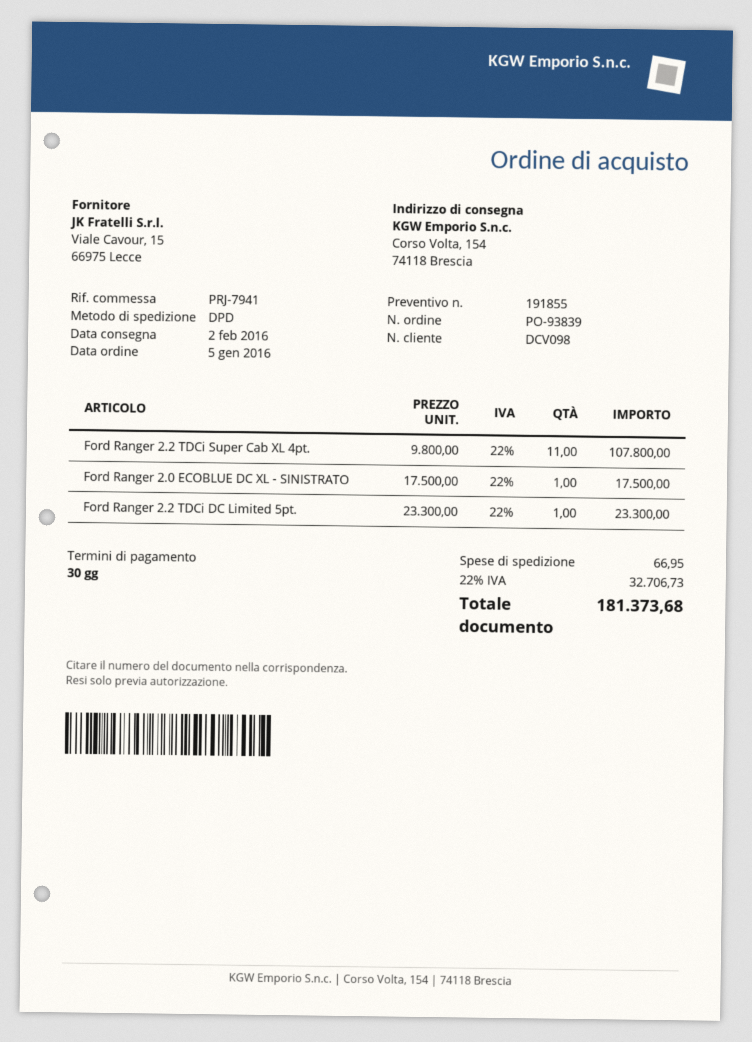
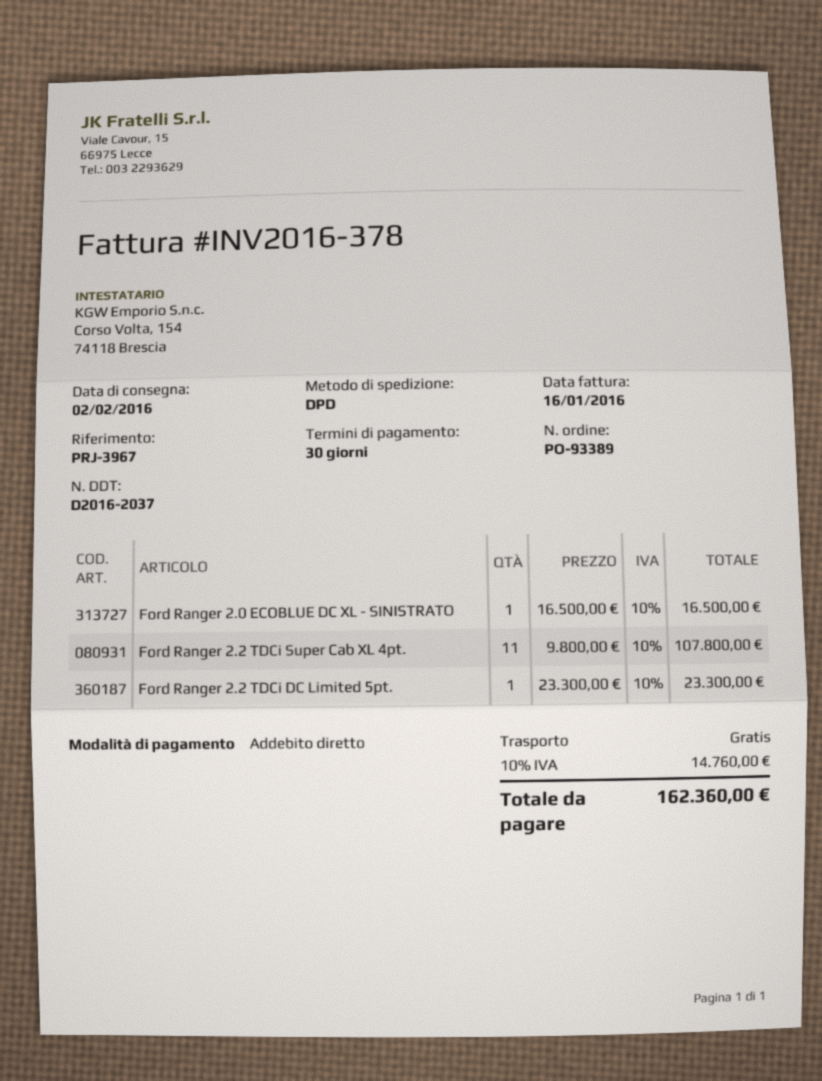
order number: PO-93839 -> PO-93389
reference: PRJ-7941 -> PRJ-3967
Ford Ranger 2.0 ECOBLUE DC XL - SINISTRATO: 1 x 17500.00 = 17500.00 -> 1 x 16500.00 = 16500.00
shipping: 66.95 -> 0.00
tax: 22% = 32706.73 -> 10% = 14760.00
total: 181373.68 -> 162360.00

